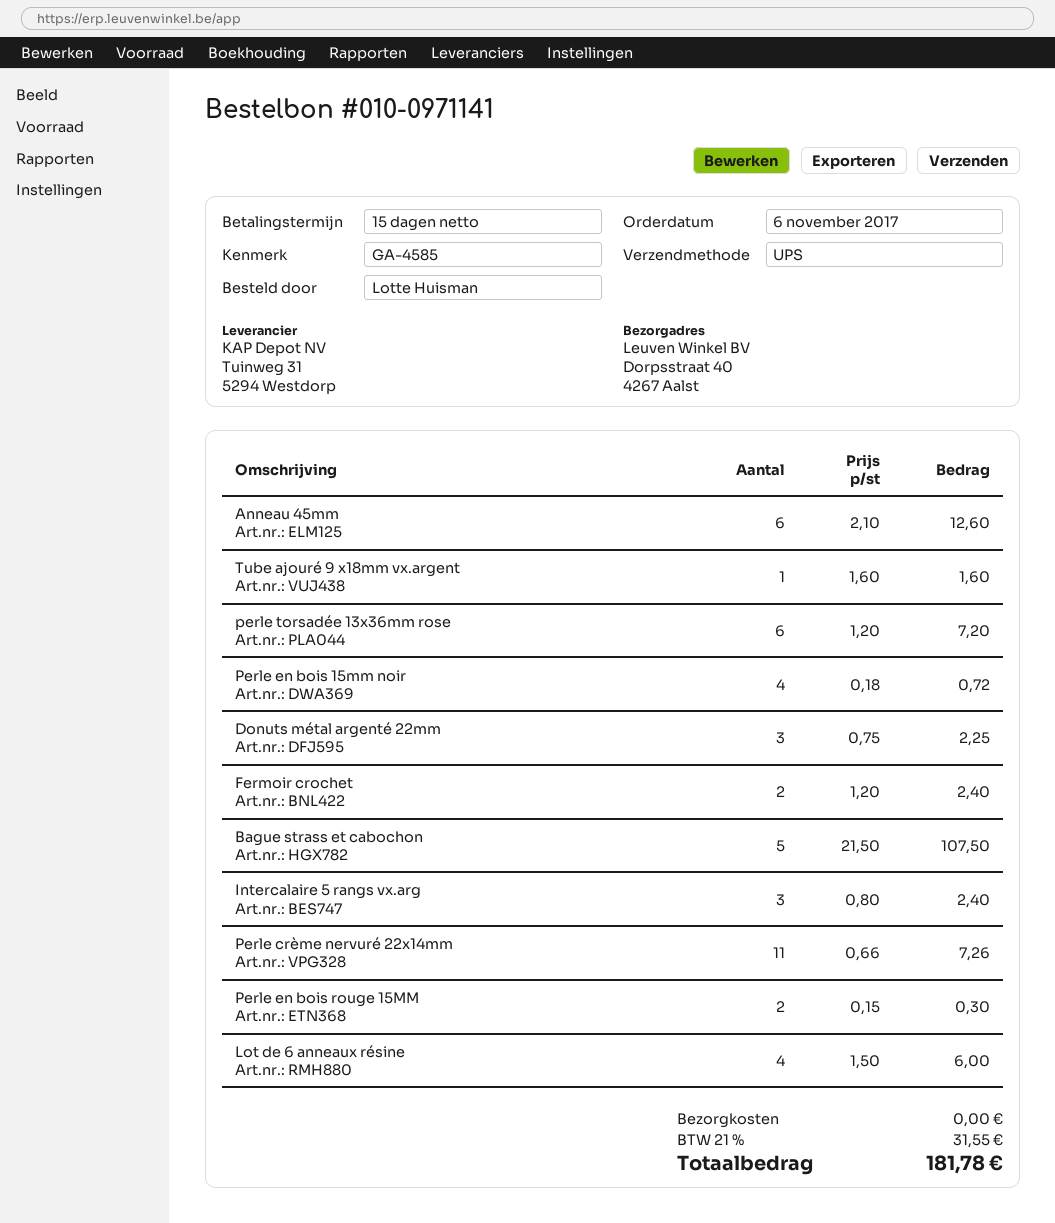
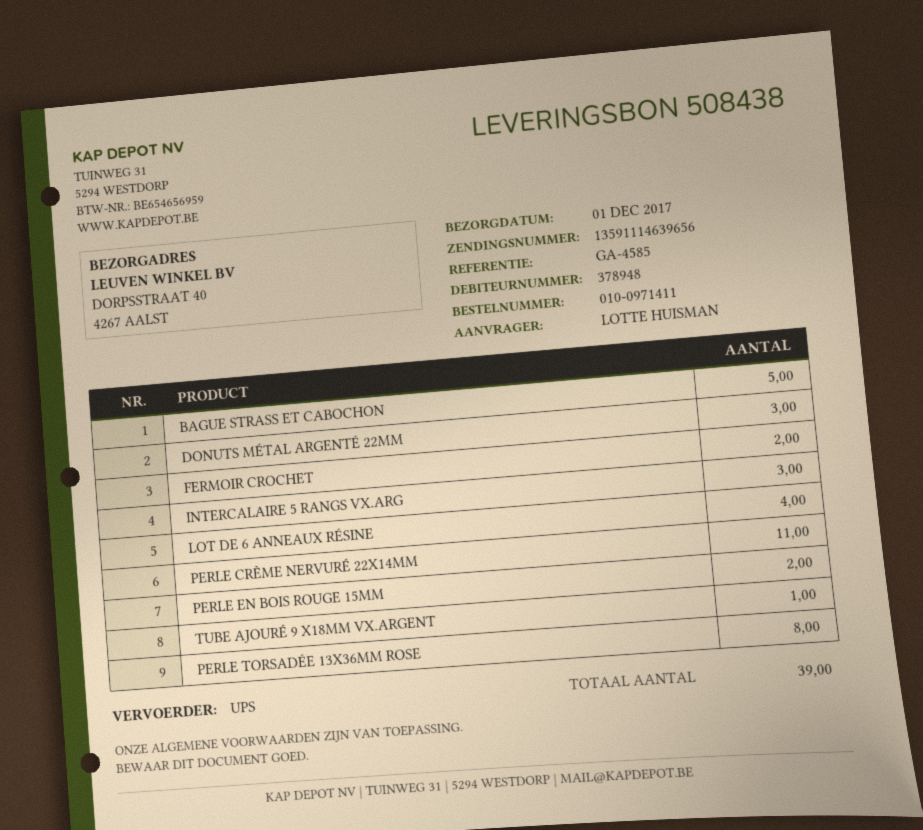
order number: 010-0971141 -> 010-0971411
Anneau 45mm: 6 -> none
perle torsadée 13x36mm rose: 6 -> 8
Perle en bois 15mm noir: 4 -> none

